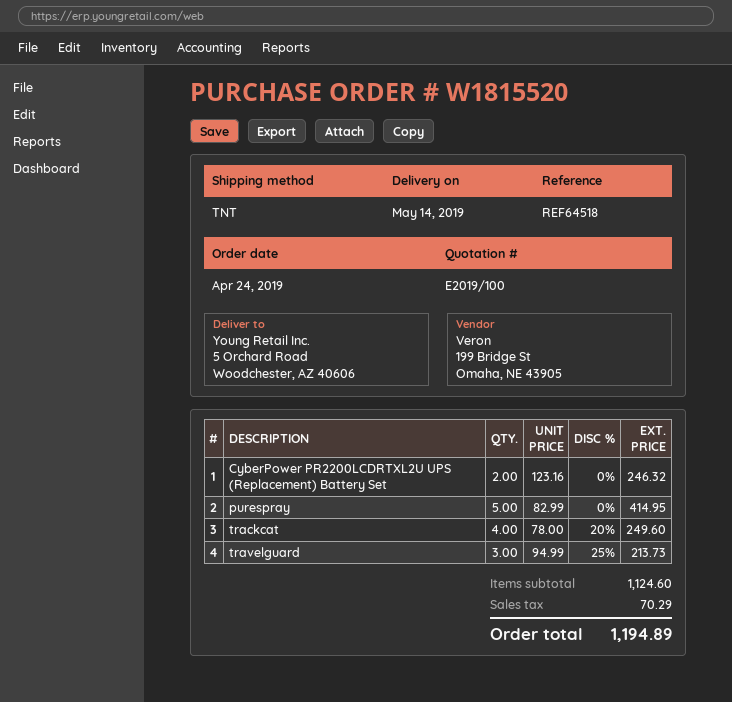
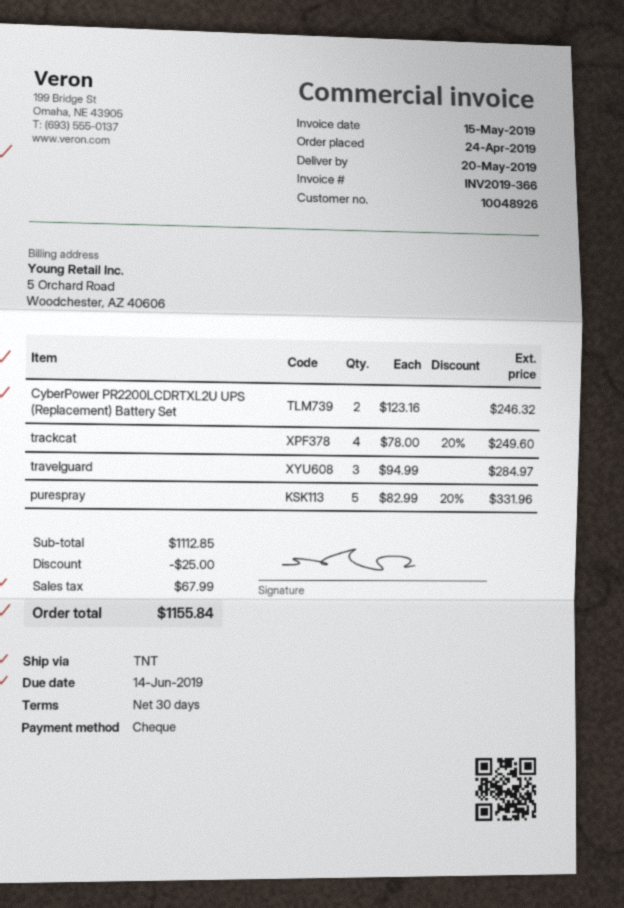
delivery date: 2019-05-14 -> 2019-05-20
purespray: 5 x 82.99 = 414.95 -> 5 x 82.99 - 20% = 331.96
travelguard: 3 x 94.99 - 25% = 213.73 -> 3 x 94.99 = 284.97
subtotal: 1124.60 -> 1112.85
discount: none -> 25.00
tax: 70.29 -> 67.99
total: 1194.89 -> 1155.84

